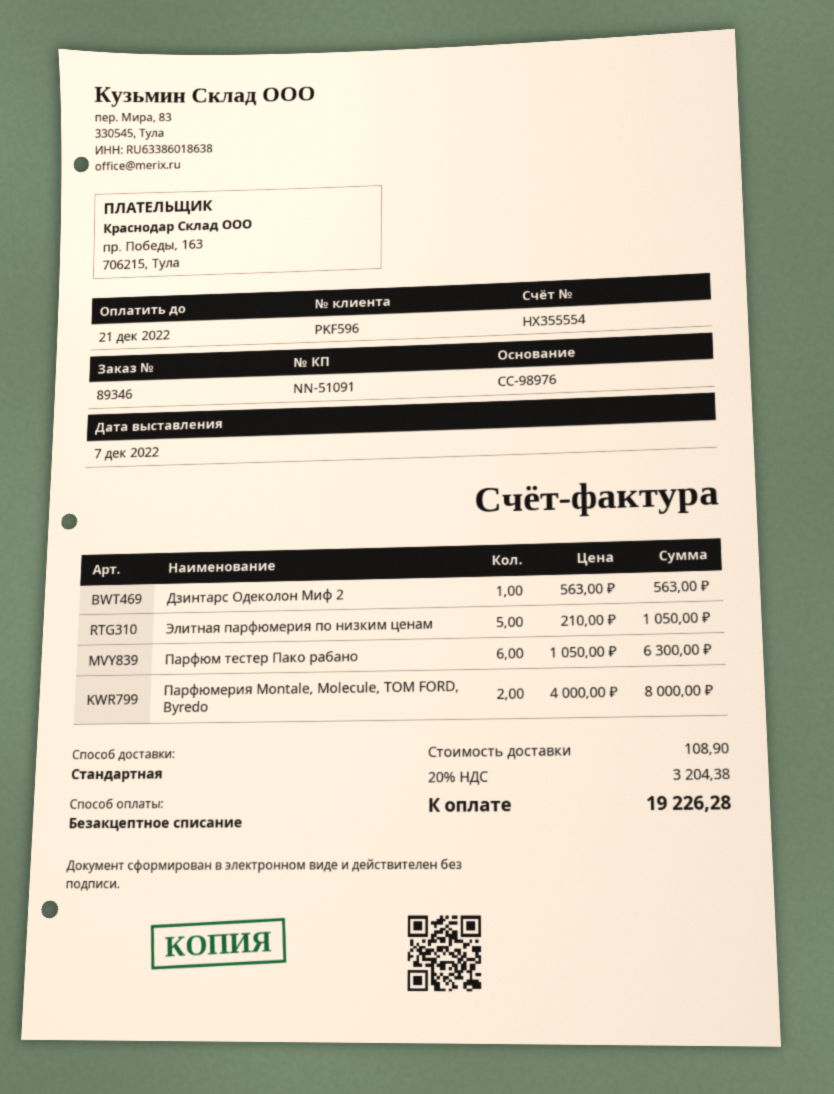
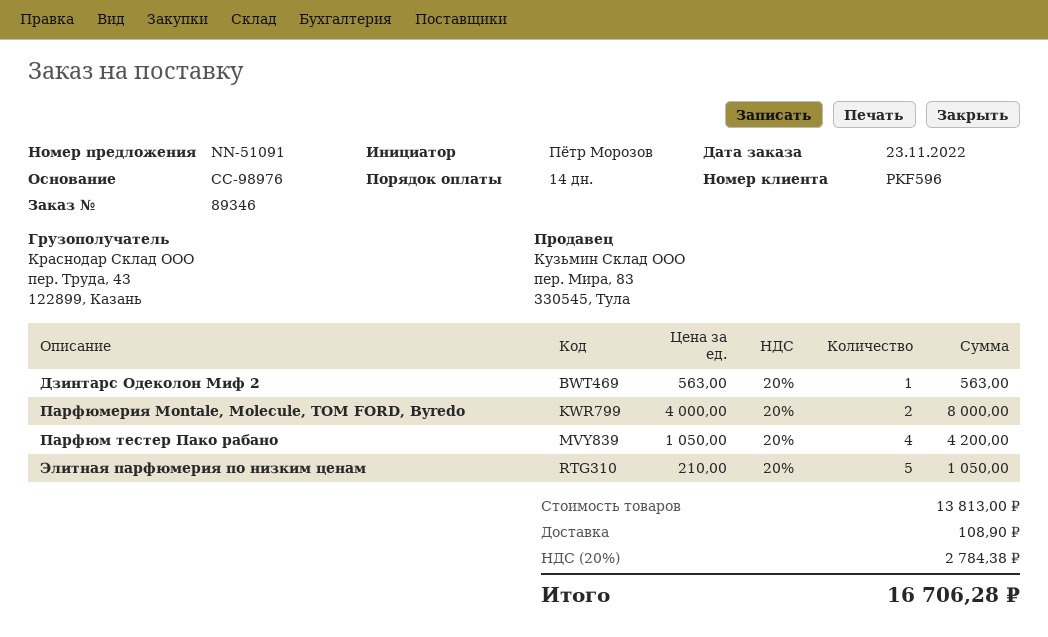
Парфюм тестер Пако рабано: 6 x 1050.00 = 6300.00 -> 4 x 1050.00 = 4200.00
tax: 20% = 3204.38 -> 20% = 2784.38
total: 19226.28 -> 16706.28

